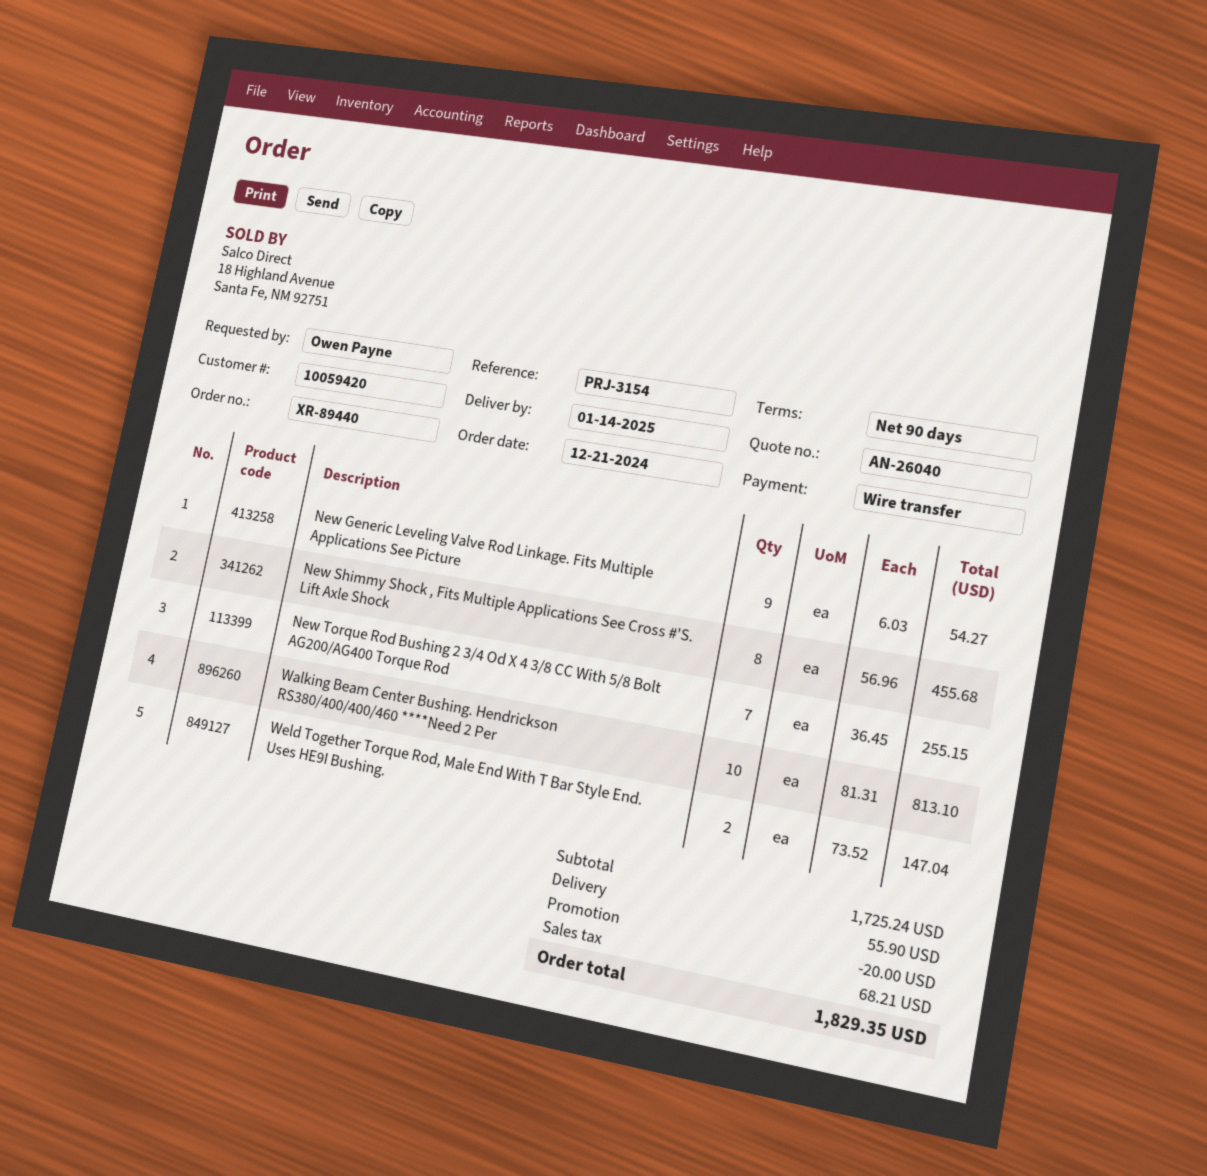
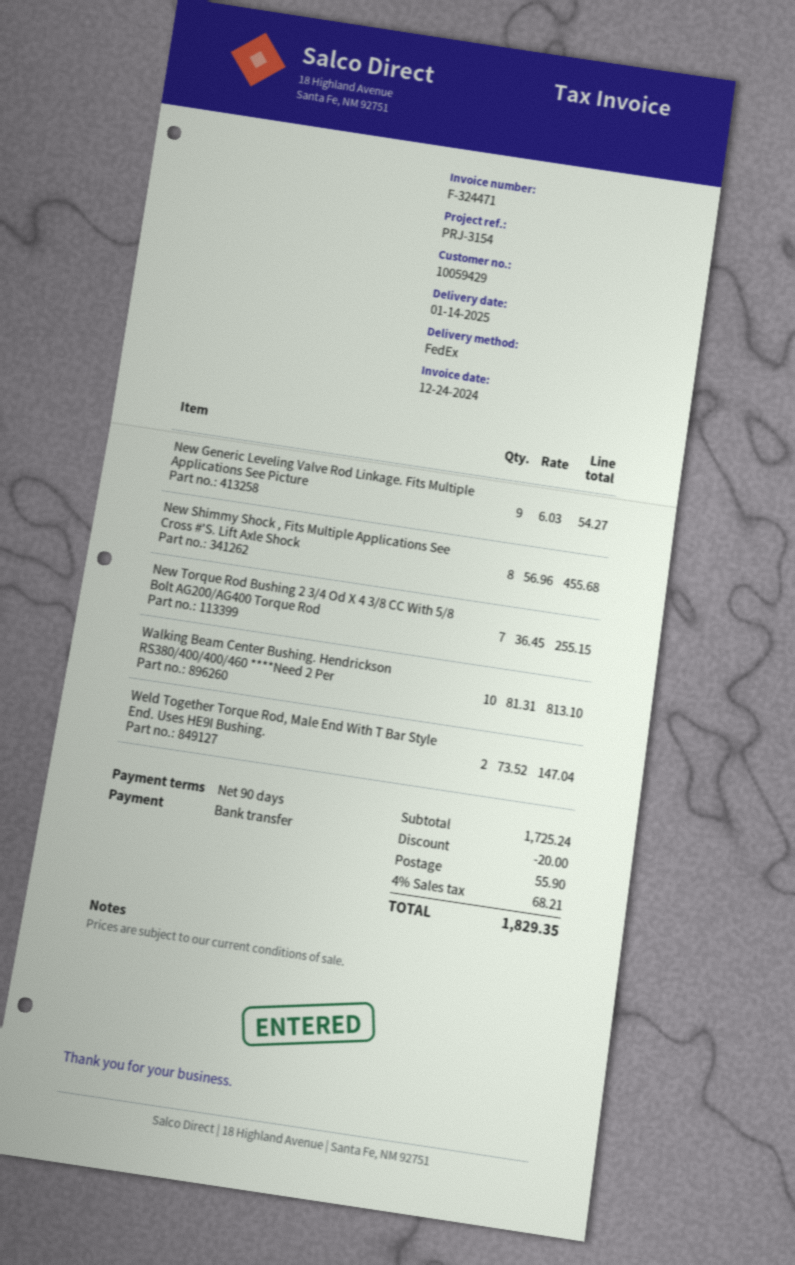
customer number: 10059420 -> 10059429

